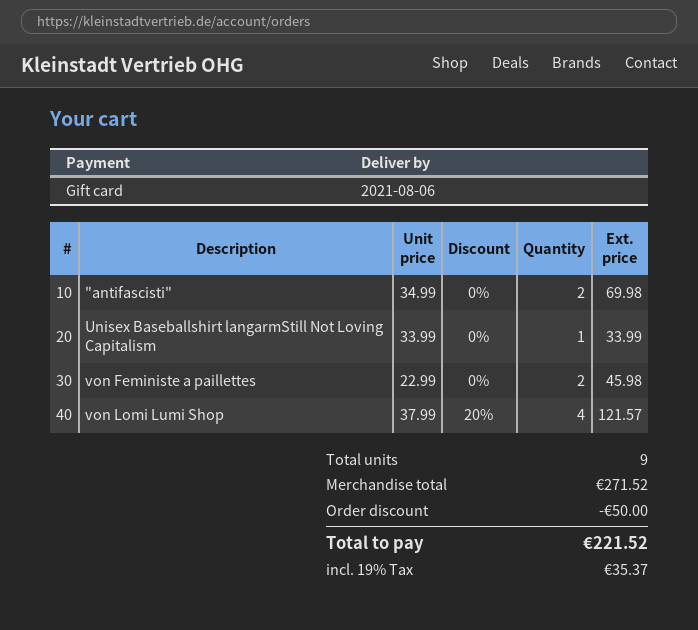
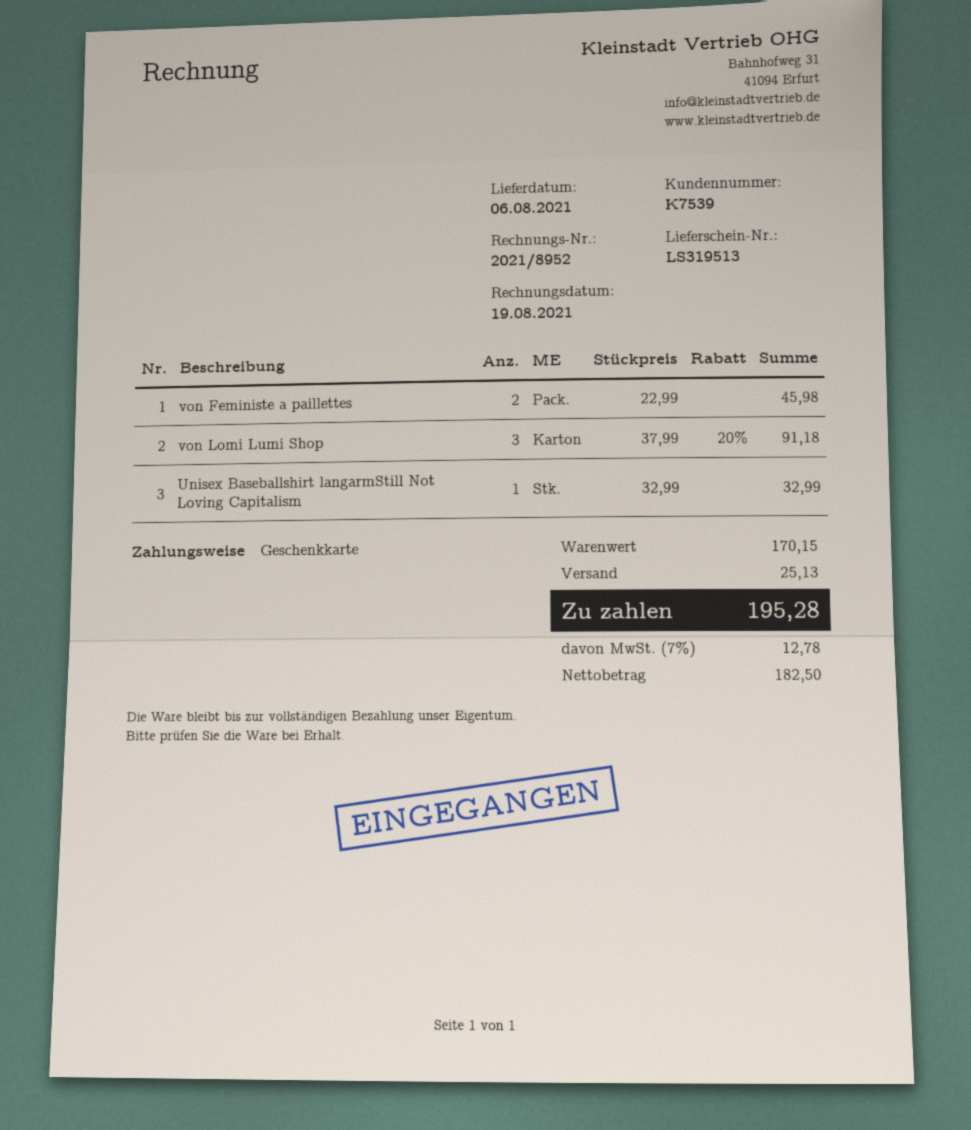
"antifascisti": 2 x 34.99 = 69.98 -> none
Unisex Baseballshirt langarmStill Not Loving Capitalism: 1 x 33.99 = 33.99 -> 1 x 32.99 = 32.99
von Lomi Lumi Shop: 4 x 37.99 - 20% = 121.57 -> 3 x 37.99 - 20% = 91.18
subtotal: 271.52 -> 170.15
discount: 50.00 -> none
shipping: none -> 25.13
tax: 19% = 35.37 -> 7% = 12.78
total: 221.52 -> 195.28

